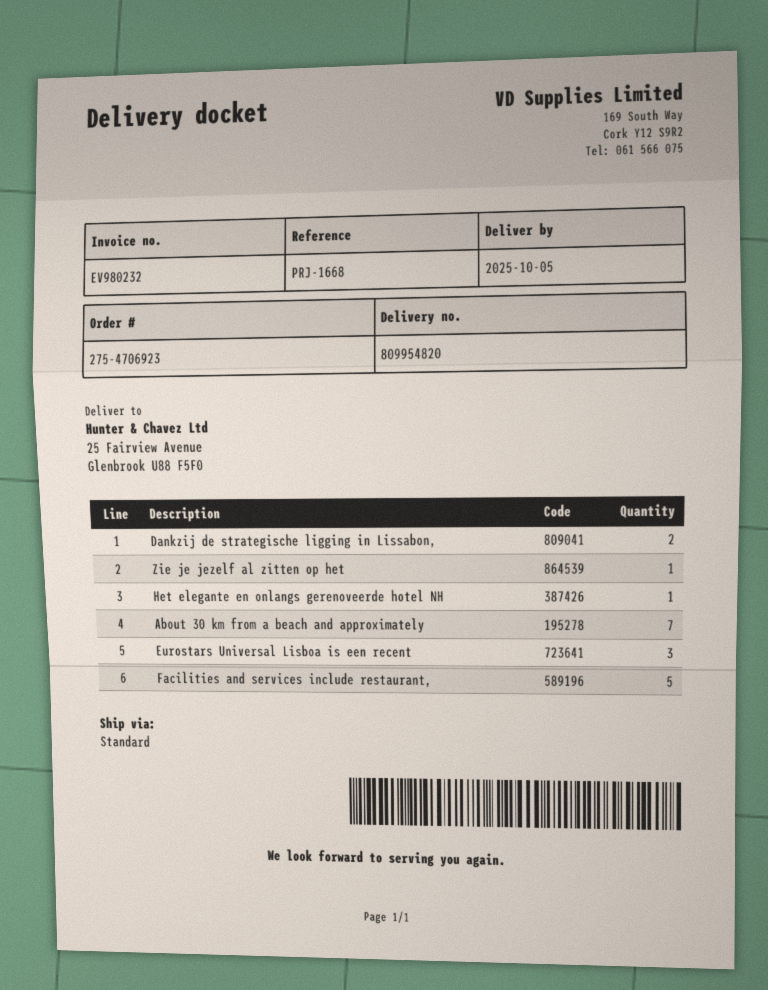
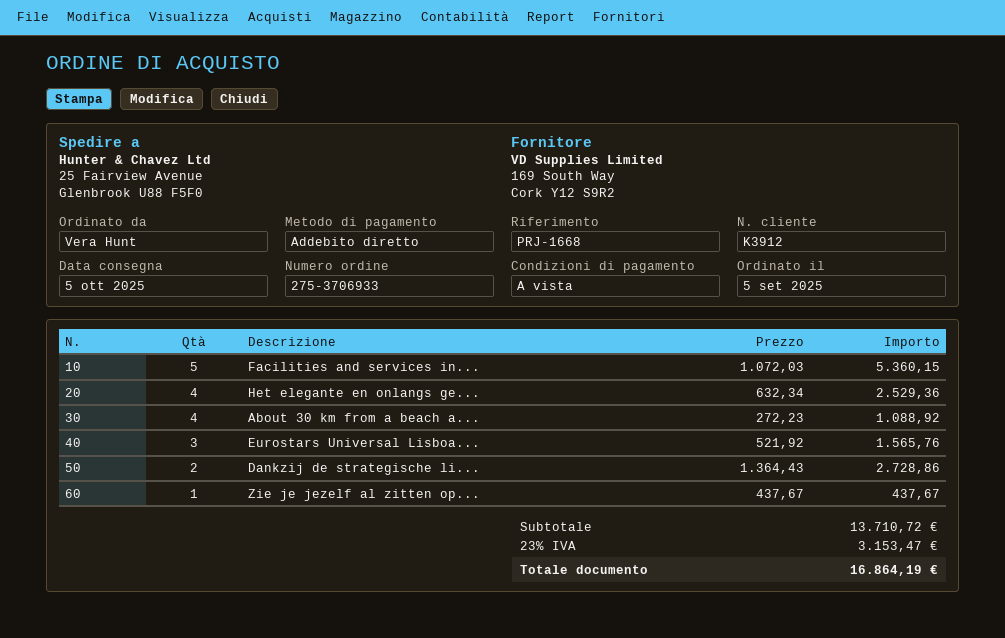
order number: 275-4706923 -> 275-3706933
Het elegante en onlangs gerenoveerde hotel NH: 1 -> 4
About 30 km from a beach and approximately: 7 -> 4

